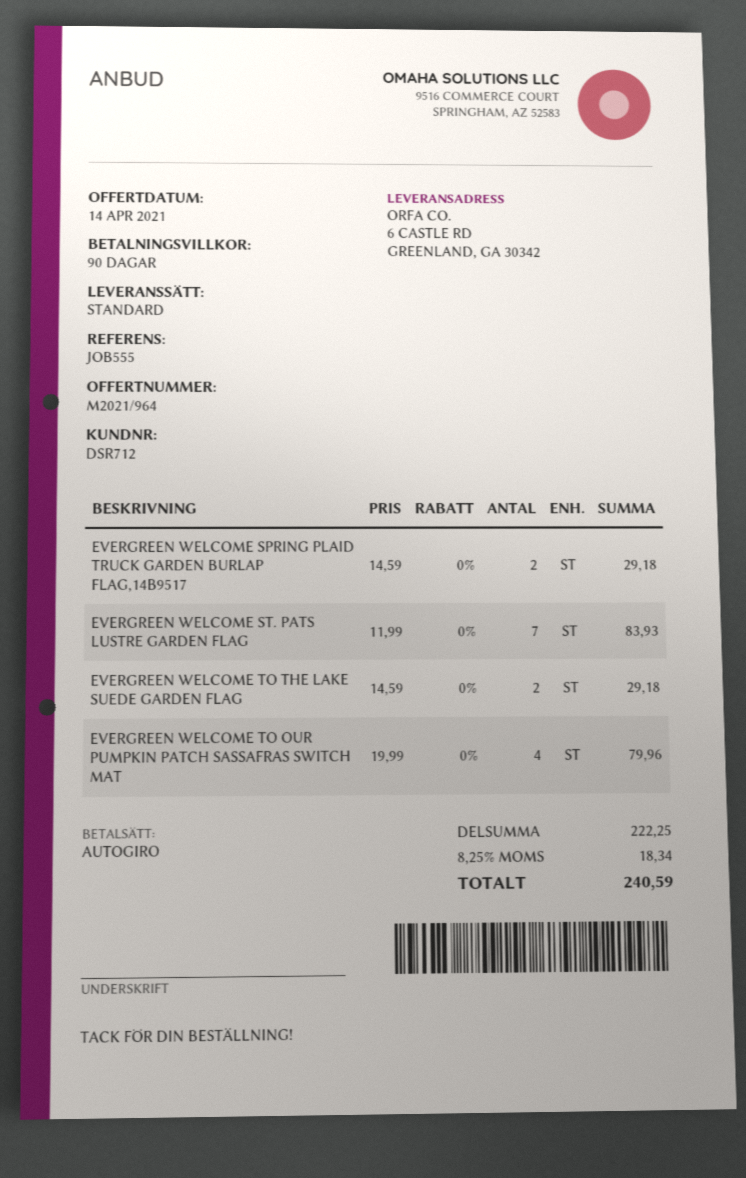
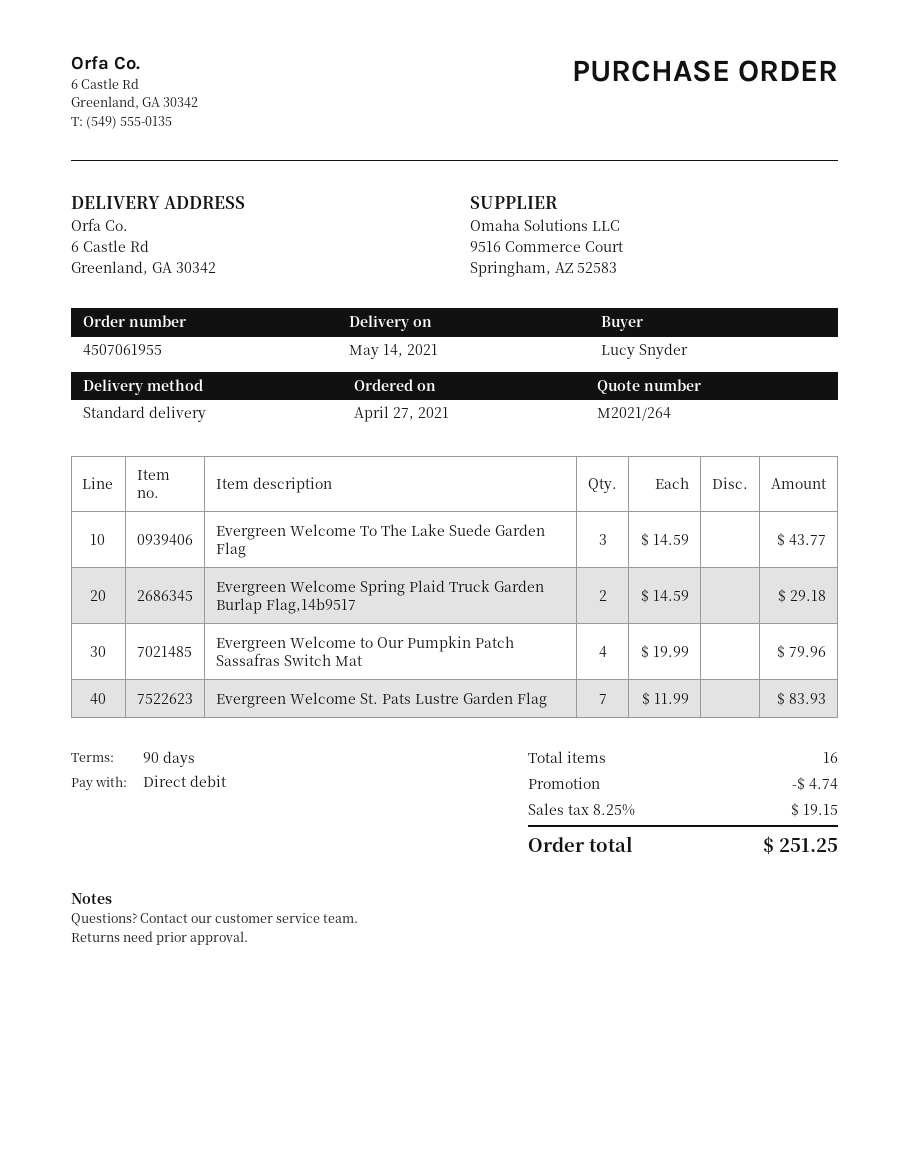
quote number: M2021/964 -> M2021/264
EVERGREEN WELCOME TO THE LAKE SUEDE GARDEN FLAG: 2 x 14.59 = 29.18 -> 3 x 14.59 = 43.77
discount: none -> 4.74
tax: 8.25% = 18.34 -> 8.25% = 19.15
total: 240.59 -> 251.25

